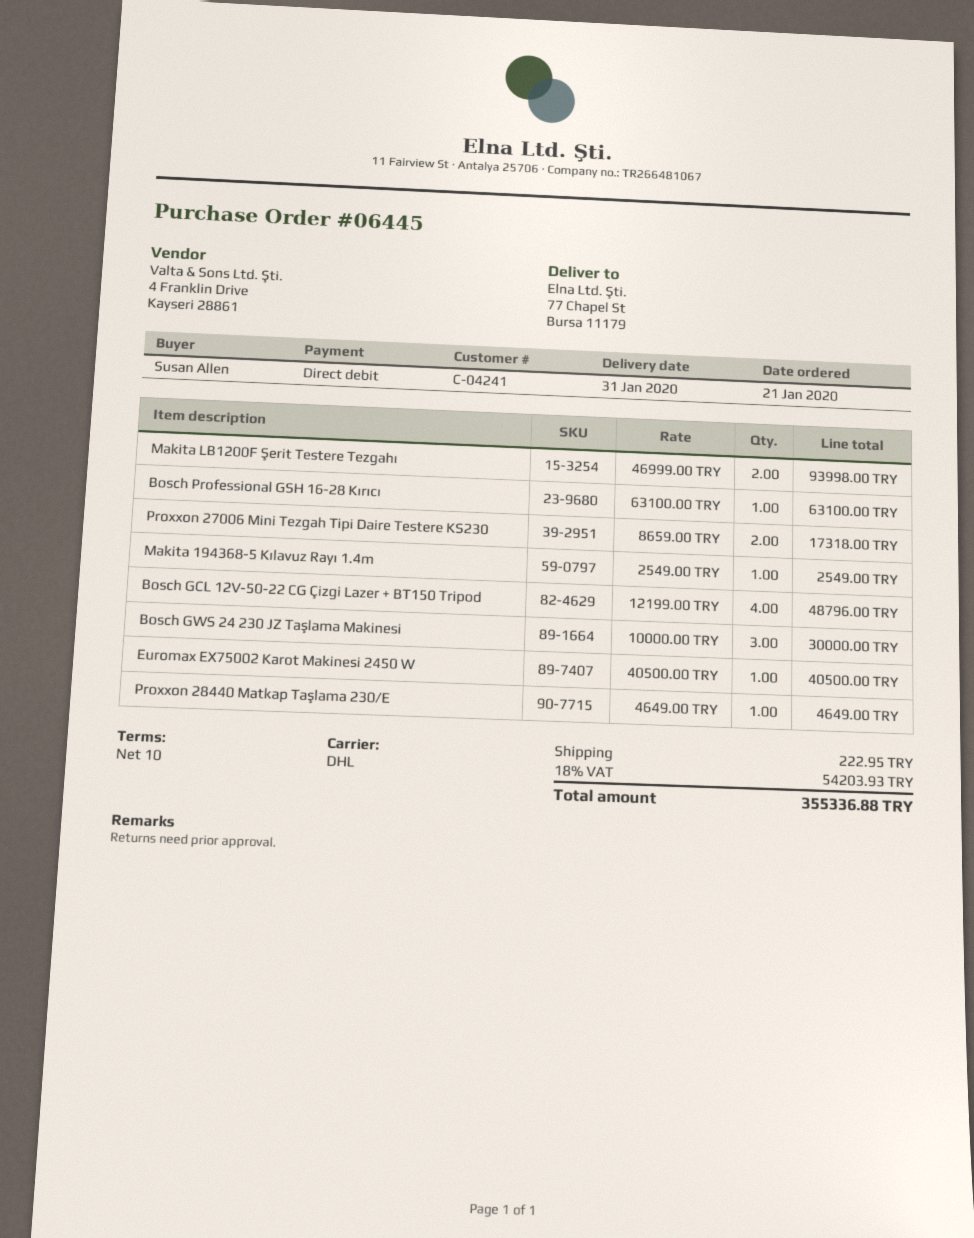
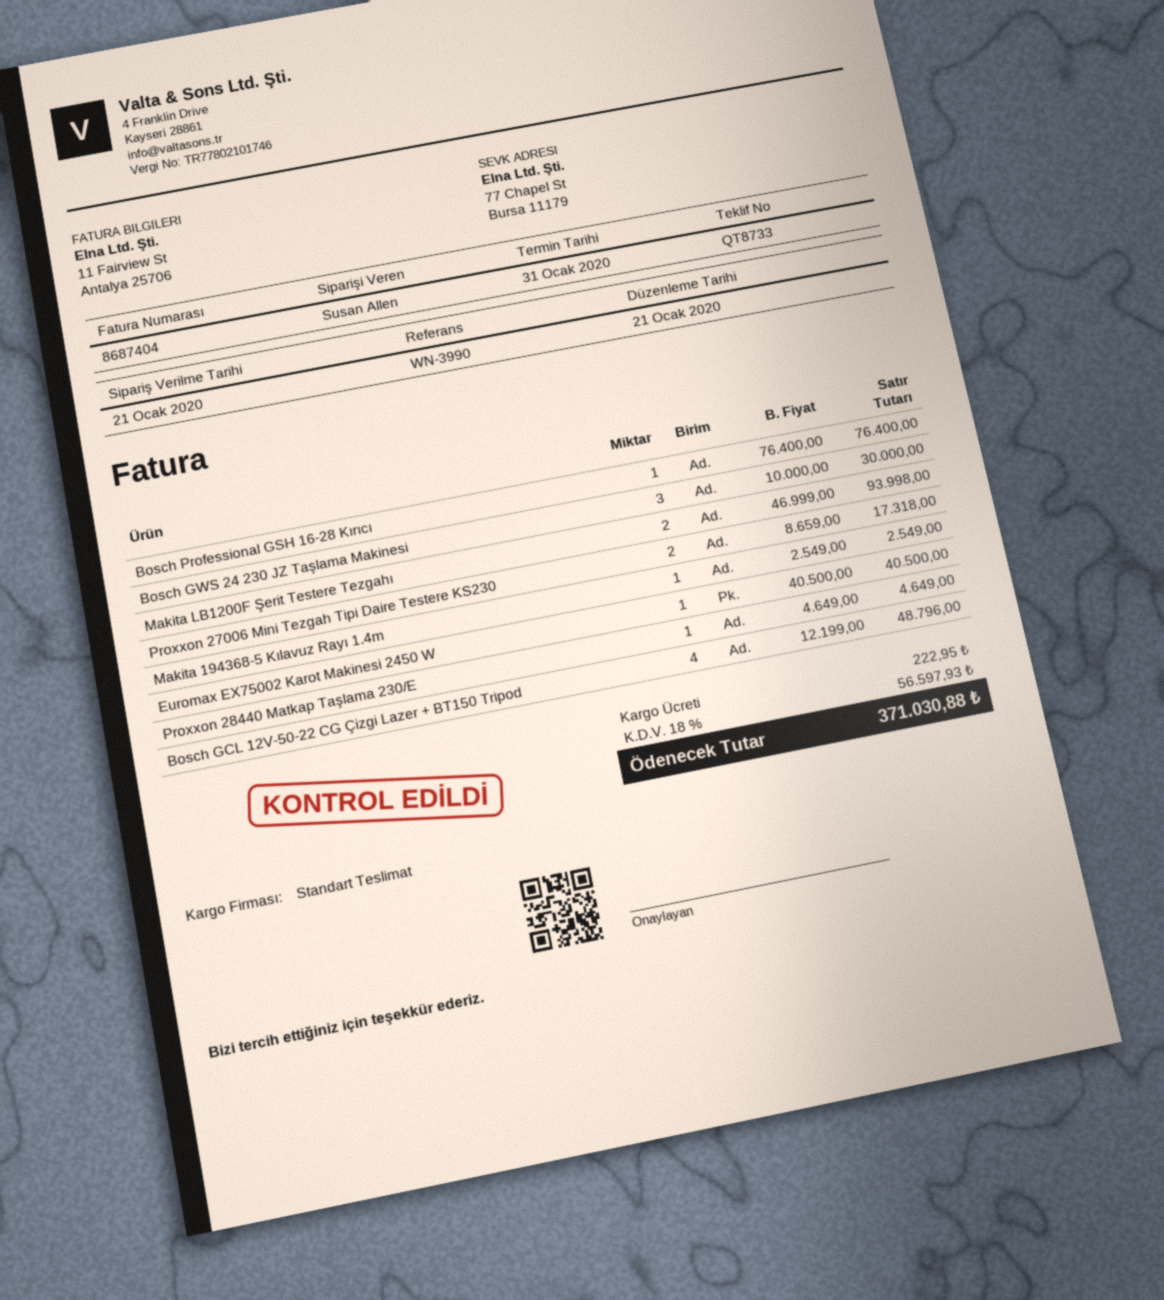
shipping method: DHL -> standard
Bosch Professional GSH 16-28 Kırıcı: 1 x 63100.00 = 63100.00 -> 1 x 76400.00 = 76400.00
tax: 18% = 54203.93 -> 18% = 56597.93
total: 355336.88 -> 371030.88

